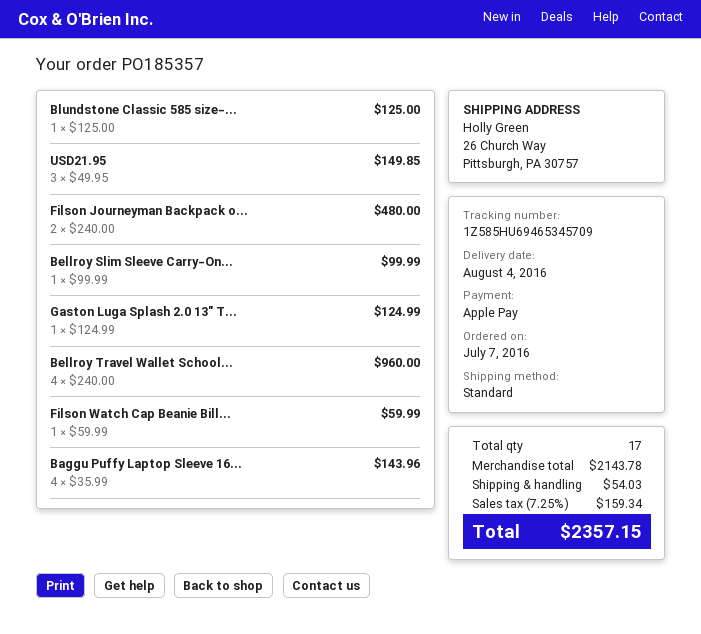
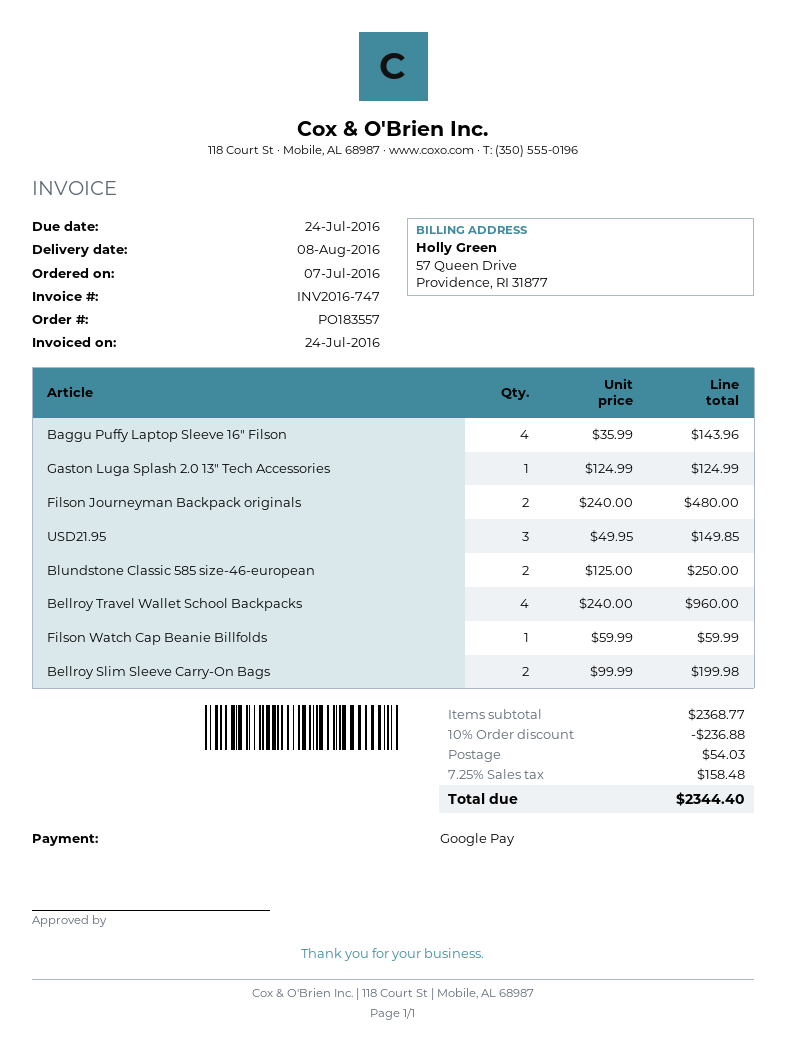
order number: PO185357 -> PO183557
delivery date: 2016-08-04 -> 2016-08-08
payment method: Apple Pay -> Google Pay
Blundstone Classic 585 size-...: 1 x 125.00 = 125.00 -> 2 x 125.00 = 250.00
Bellroy Slim Sleeve Carry-On...: 1 x 99.99 = 99.99 -> 2 x 99.99 = 199.98
subtotal: 2143.78 -> 2368.77
discount: none -> 10% = 236.88
tax: 7.25% = 159.34 -> 7.25% = 158.48
total: 2357.15 -> 2344.40

